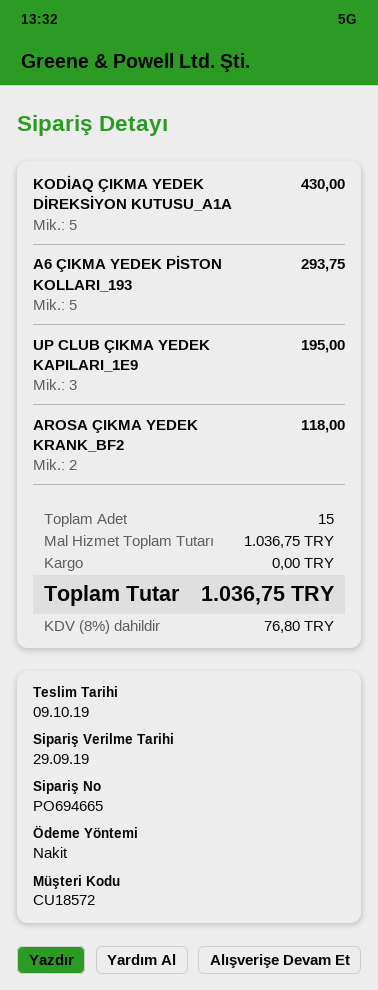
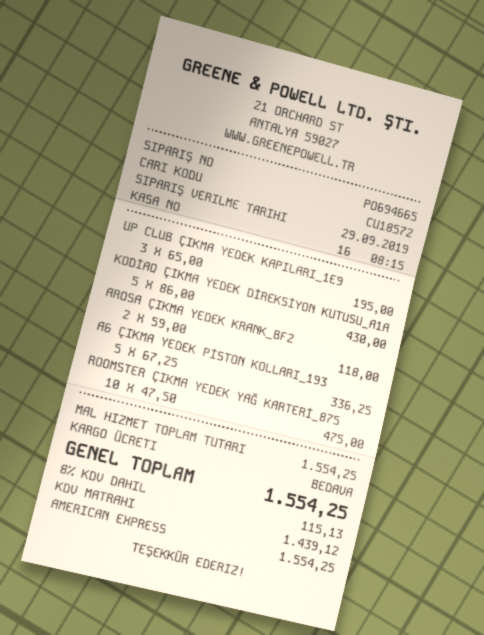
payment method: cash -> American Express
A6 ÇIKMA YEDEK PİSTON KOLLARI_193: 5 for 293.75 -> 5 for 336.25
ROOMSTER ÇIKMA YEDEK YAĞ KARTERİ_875: none -> 10 for 475.00
subtotal: 1036.75 -> 1554.25
tax: 8% = 76.80 -> 8% = 115.13
total: 1036.75 -> 1554.25

